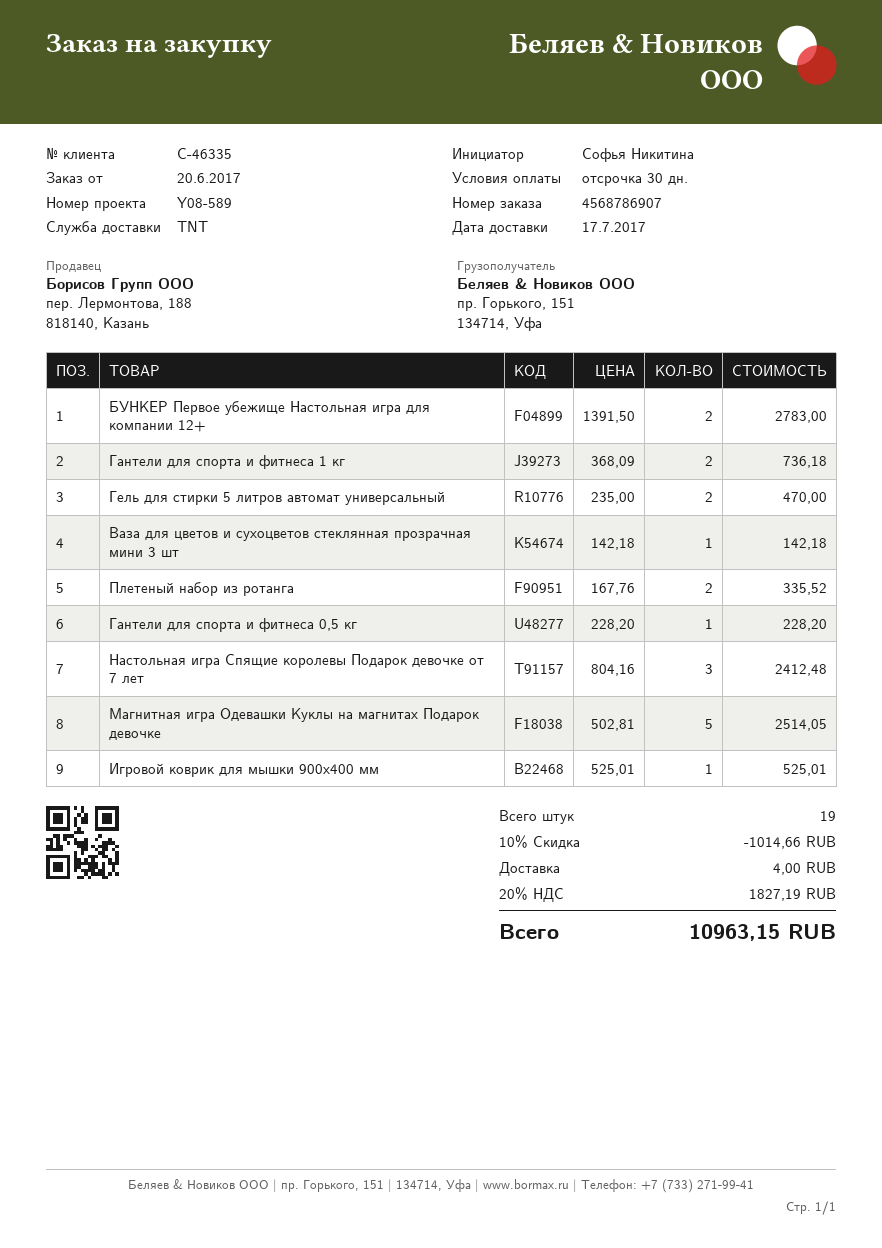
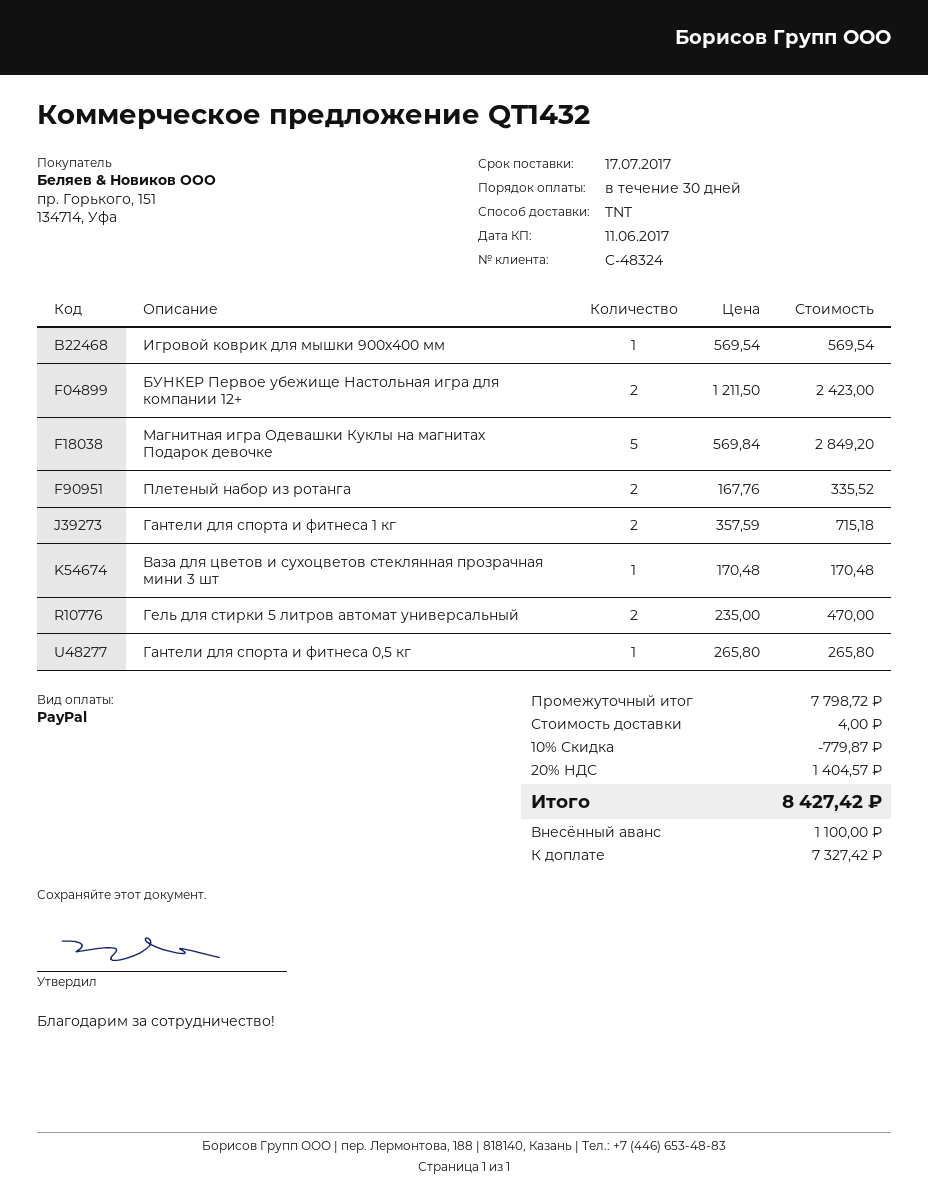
customer number: C-46335 -> C-48324
БУНКЕР Первое убежище Настольная игра для компании 12+: 2 x 1391.50 = 2783.00 -> 2 x 1211.50 = 2423.00
Гантели для спорта и фитнеса 1 кг: 2 x 368.09 = 736.18 -> 2 x 357.59 = 715.18
Ваза для цветов и сухоцветов стеклянная прозрачная мини 3 шт: 1 x 142.18 = 142.18 -> 1 x 170.48 = 170.48
Гантели для спорта и фитнеса 0,5 кг: 1 x 228.20 = 228.20 -> 1 x 265.80 = 265.80
Настольная игра Спящие королевы Подарок девочке от 7 лет: 3 x 804.16 = 2412.48 -> none
Магнитная игра Одевашки Куклы на магнитах Подарок девочке: 5 x 502.81 = 2514.05 -> 5 x 569.84 = 2849.20
Игровой коврик для мышки 900х400 мм: 1 x 525.01 = 525.01 -> 1 x 569.54 = 569.54
discount: 10% = 1014.66 -> 10% = 779.87
tax: 20% = 1827.19 -> 20% = 1404.57
total: 10963.15 -> 8427.42

